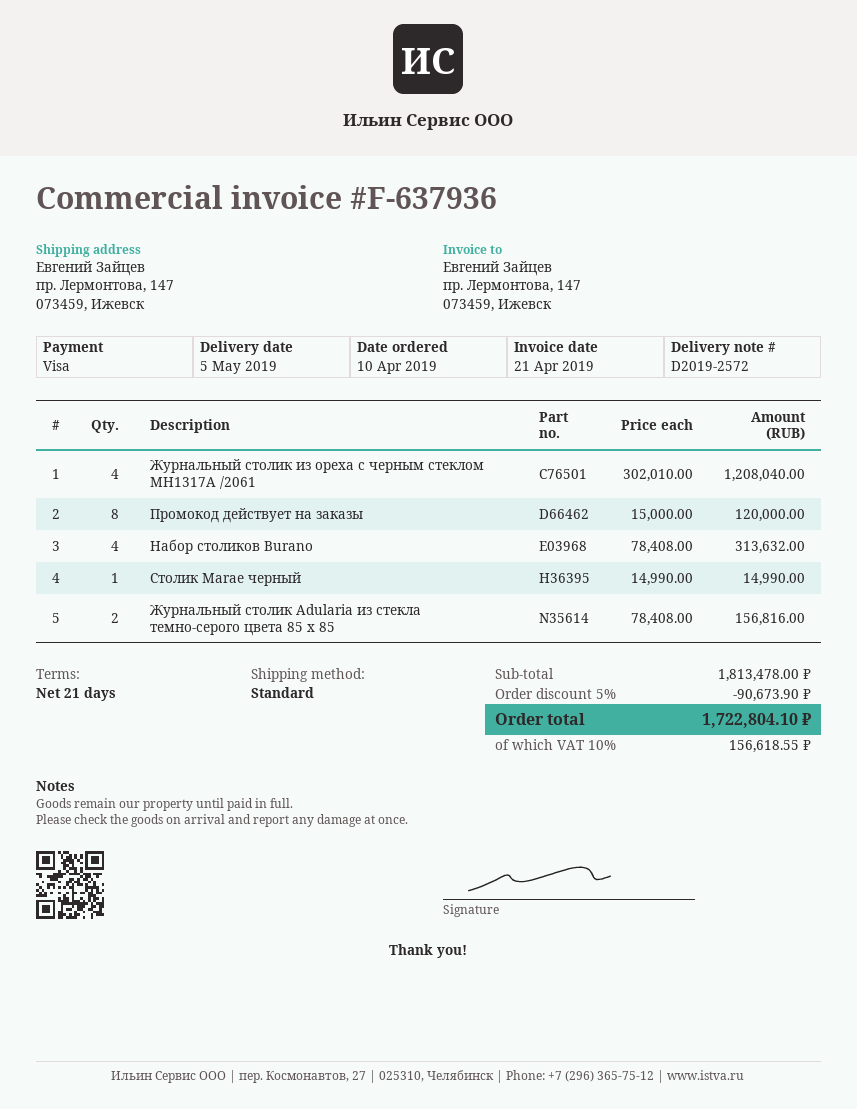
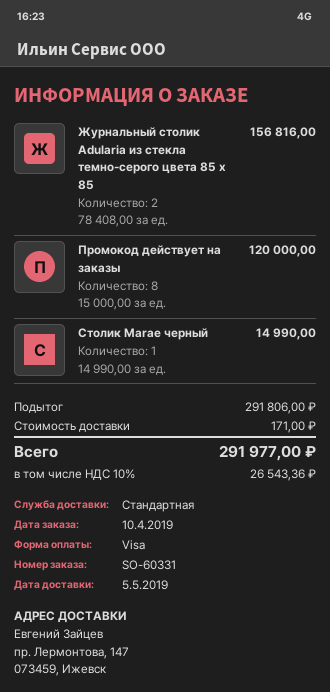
Журнальный столик из ореха с черным стеклом MH1317A /2061: 4 x 302010.00 = 1208040.00 -> none
Набор столиков Burano: 4 x 78408.00 = 313632.00 -> none
subtotal: 1813478.00 -> 291806.00
discount: 5% = 90673.90 -> none
shipping: none -> 171.00
tax: 10% = 156618.55 -> 10% = 26543.36
total: 1722804.10 -> 291977.00

